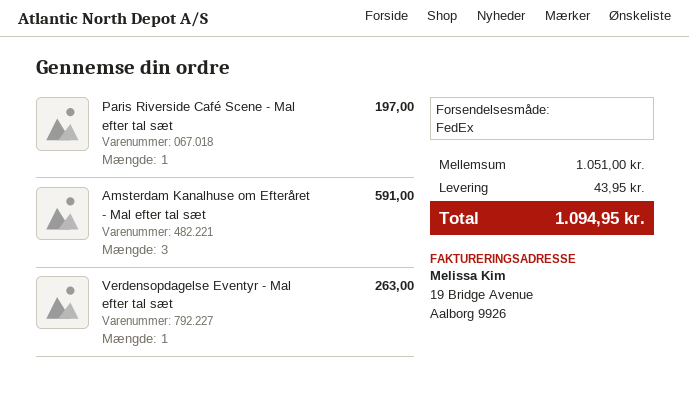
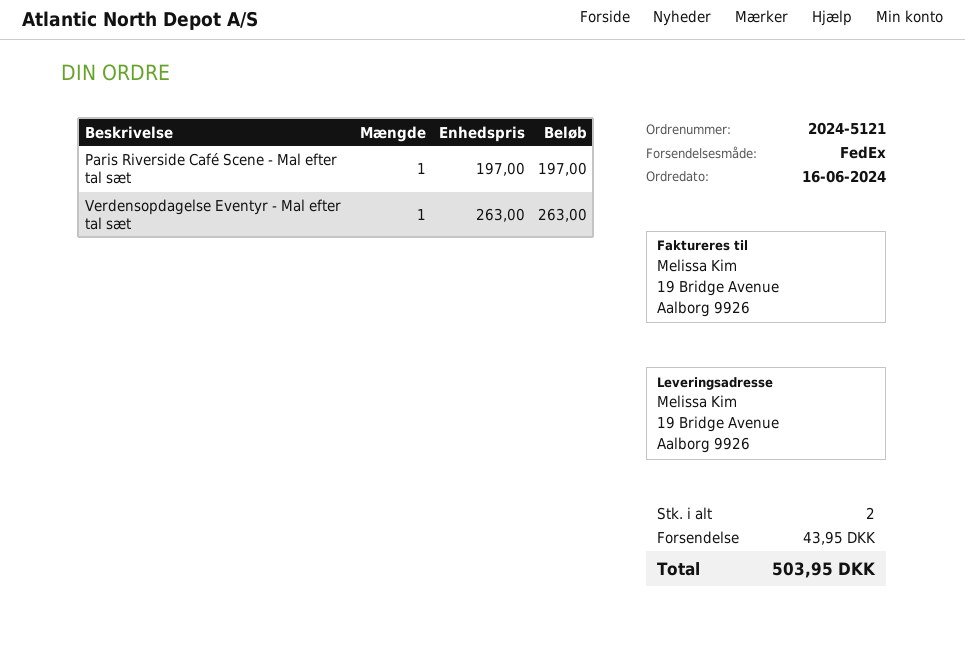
Amsterdam Kanalhuse om Efteråret - Mal efter tal sæt: 3 for 591.00 -> none
total: 1094.95 -> 503.95

